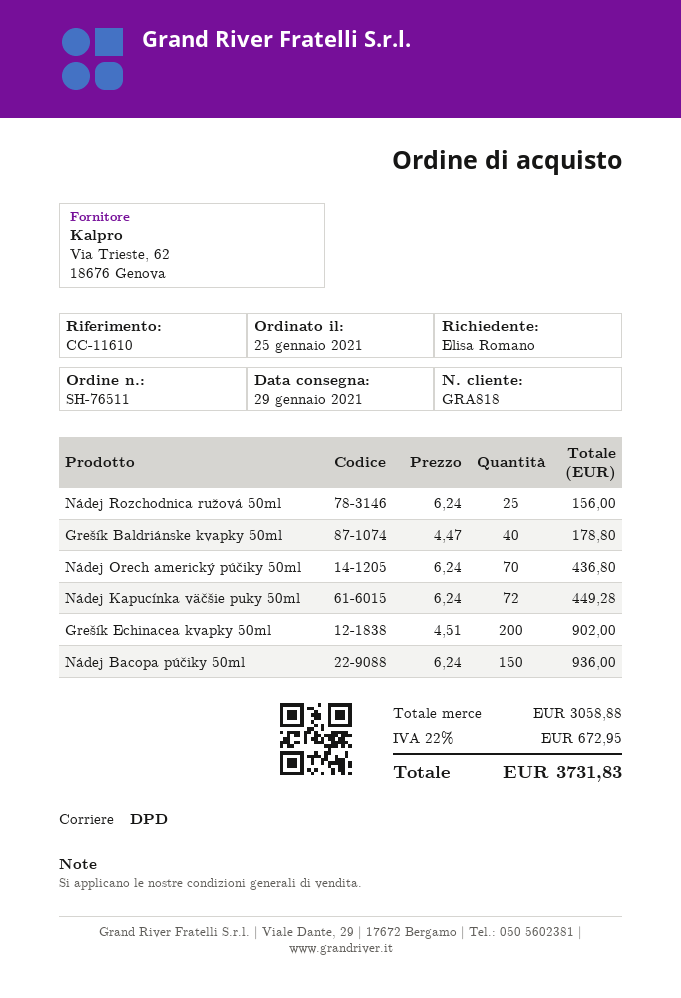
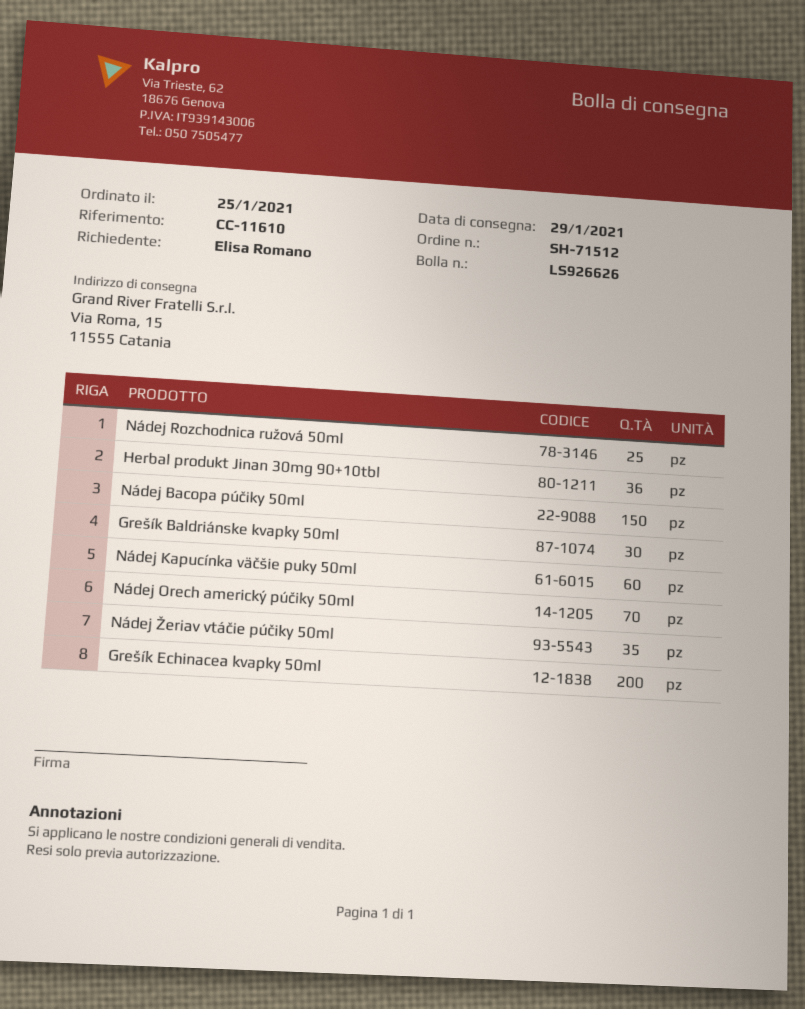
order number: SH-76511 -> SH-71512
Grešík Baldriánske kvapky 50ml: 40 -> 30
Nádej Kapucínka väčšie puky 50ml: 72 -> 60
Herbal produkt Jinan 30mg 90+10tbl: none -> 36
Nádej Žeriav vtáčie púčiky 50ml: none -> 35

